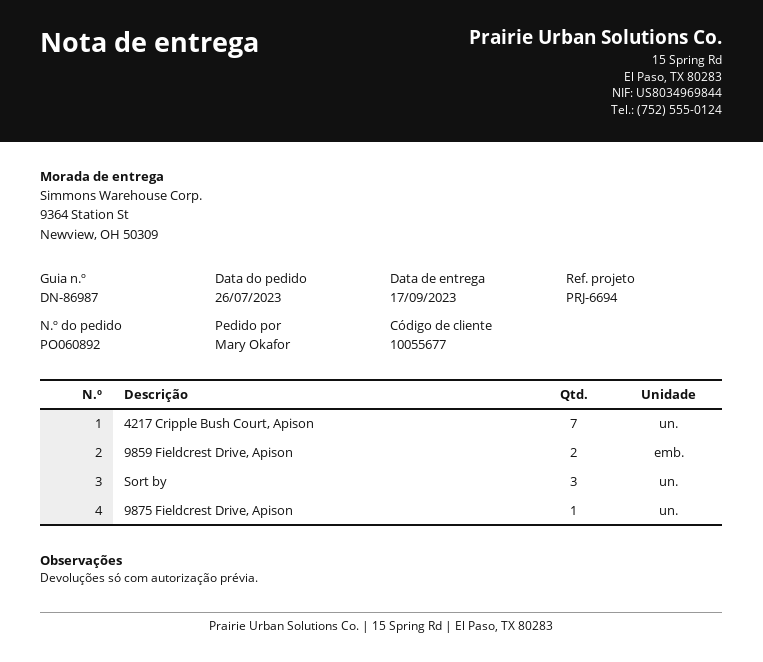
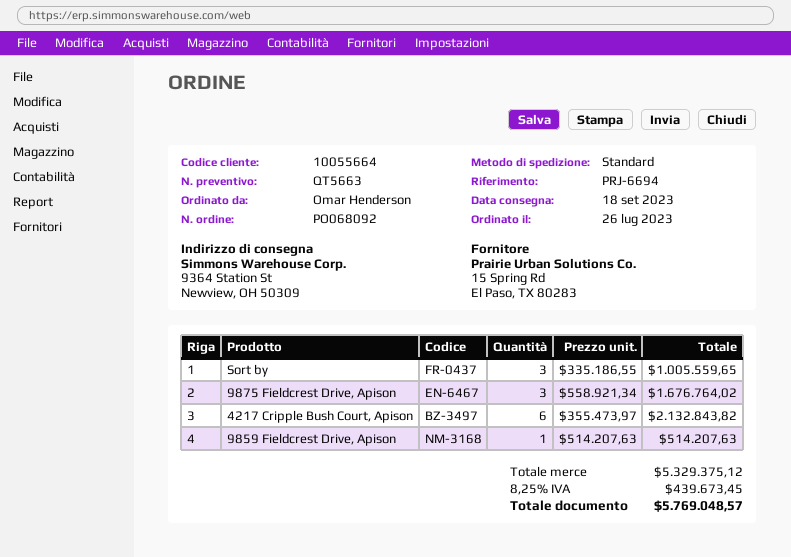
order number: PO060892 -> PO068092
delivery date: 2023-09-17 -> 2023-09-18
customer number: 10055677 -> 10055664
ordered by: Mary Okafor -> Omar Henderson
4217 Cripple Bush Court, Apison: 7 -> 6
9859 Fieldcrest Drive, Apison: 2 -> 1
9875 Fieldcrest Drive, Apison: 1 -> 3

